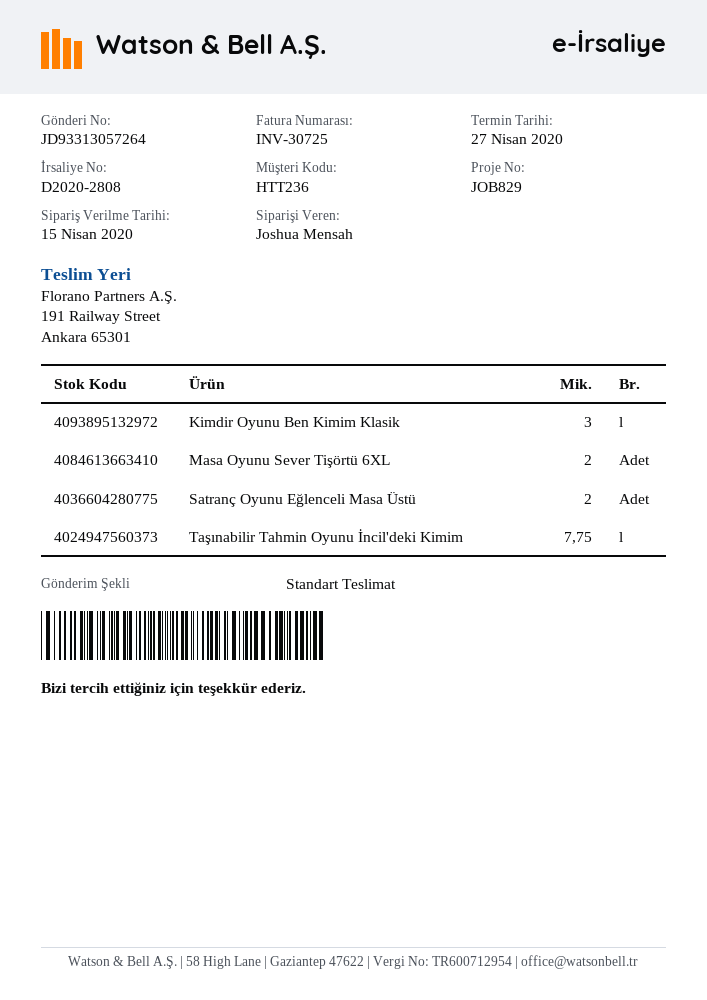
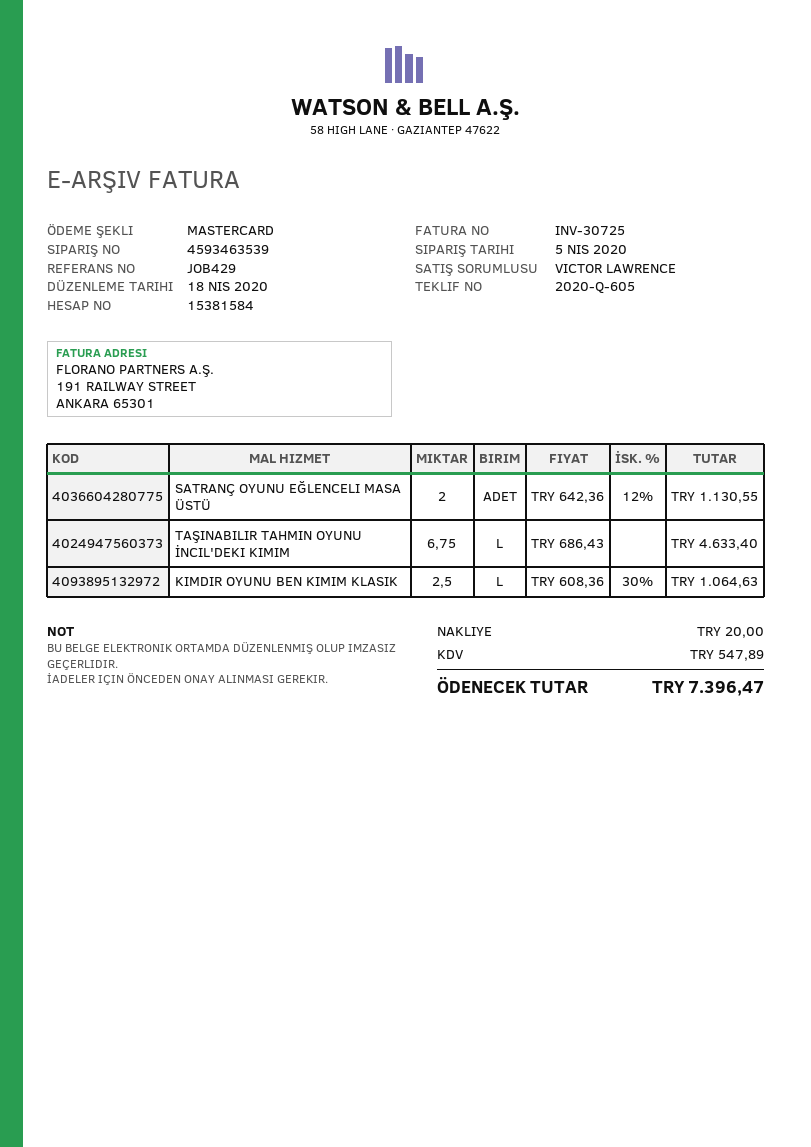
order date: 2020-04-15 -> 2020-04-05
reference: JOB829 -> JOB429
Kimdir Oyunu Ben Kimim Klasik: 3 -> 2.5
Masa Oyunu Sever Tişörtü 6XL: 2 -> none
Taşınabilir Tahmin Oyunu İncil'deki Kimim: 7.75 -> 6.75

